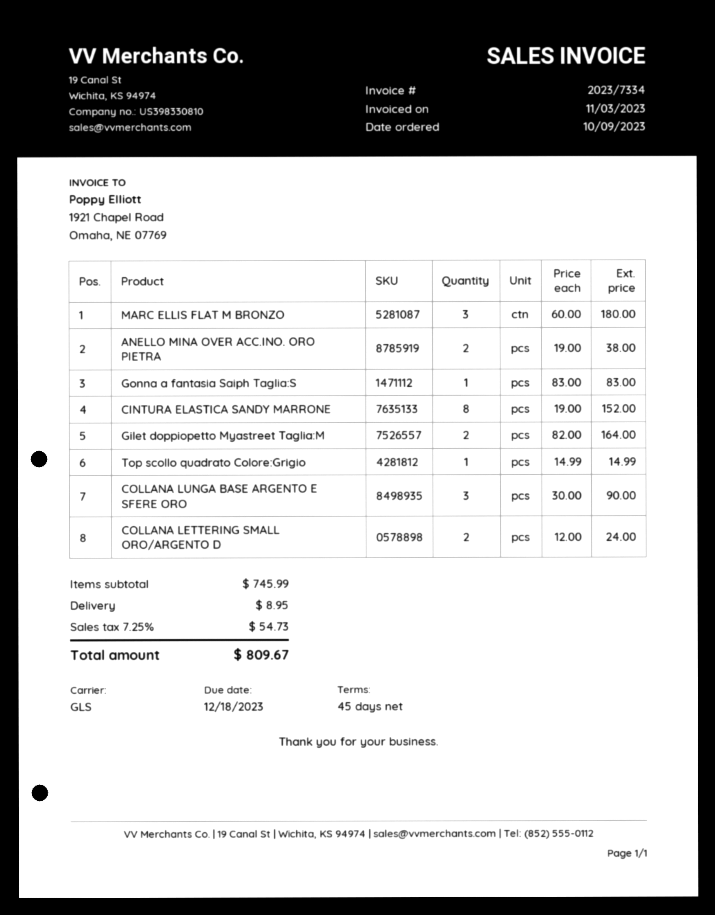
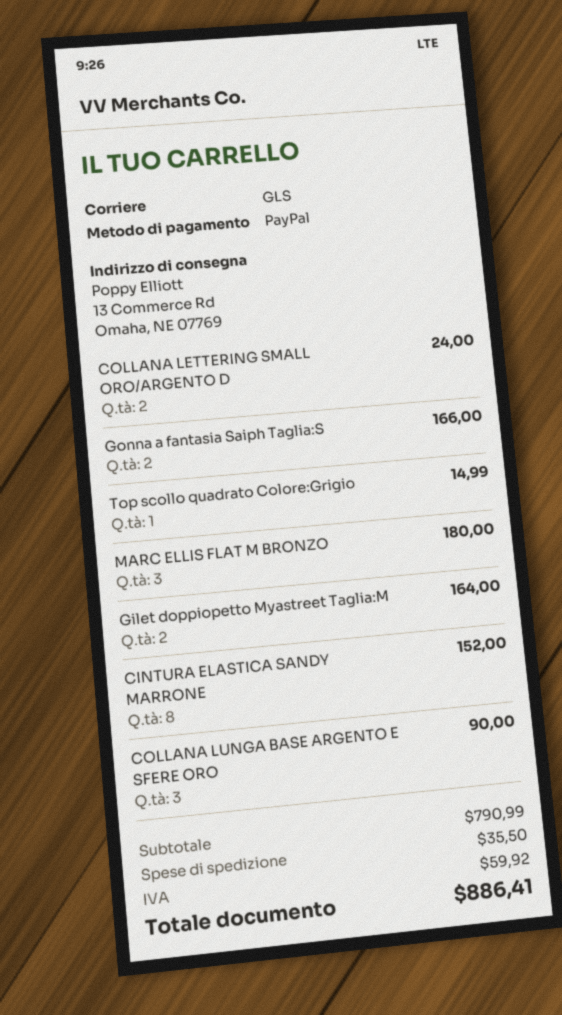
ANELLO MINA OVER ACC.INO. ORO PIETRA: 2 for 38.00 -> none
Gonna a fantasia Saiph Taglia:S: 1 for 83.00 -> 2 for 166.00
subtotal: 745.99 -> 790.99
shipping: 8.95 -> 35.50
tax: 54.73 -> 59.92
total: 809.67 -> 886.41

